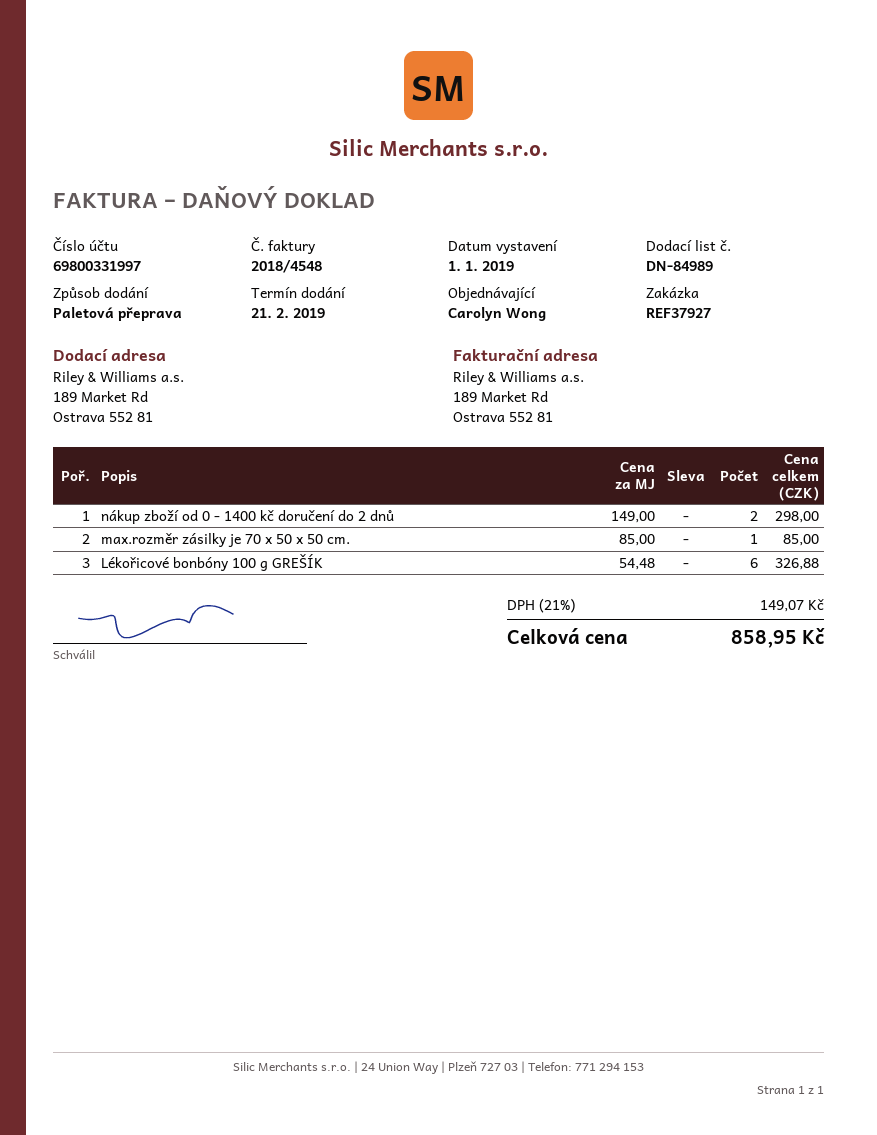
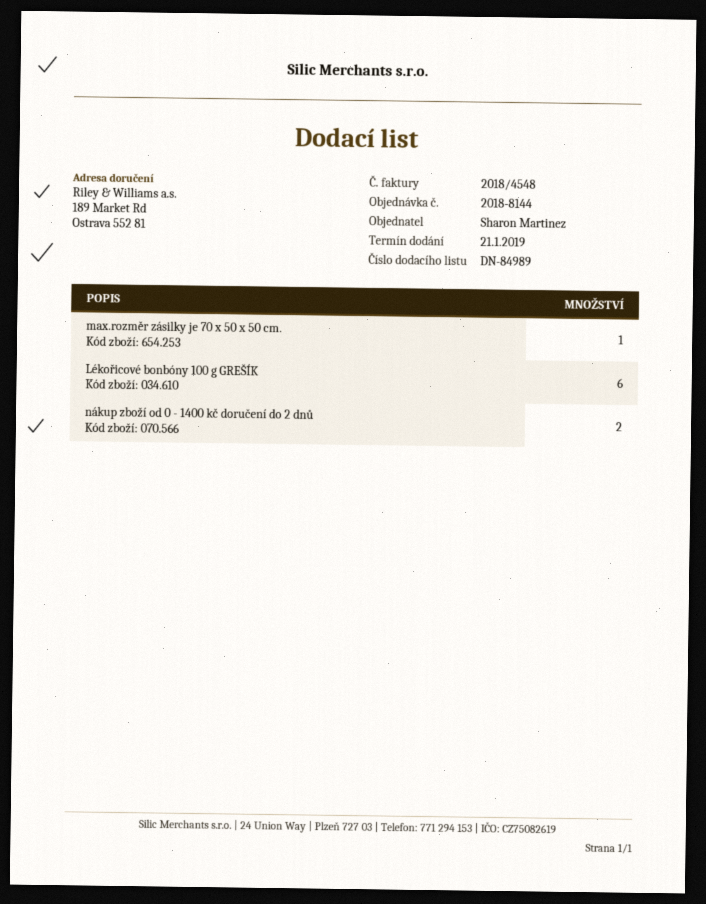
delivery date: 2019-02-21 -> 2019-01-21
ordered by: Carolyn Wong -> Sharon Martinez

